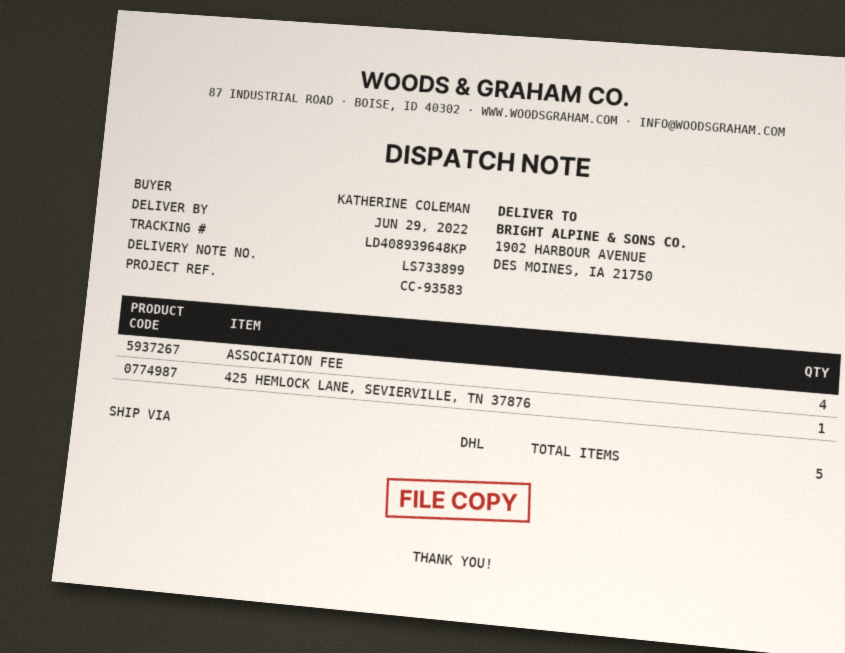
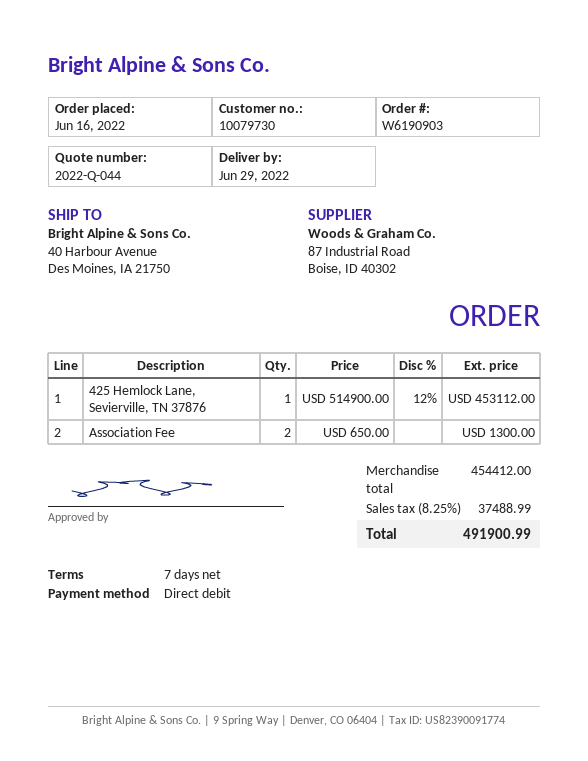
ship to: 1902 HARBOUR AVENUE, DES MOINES, IA 21750 -> 40 Harbour Avenue, Des Moines, IA 21750
ASSOCIATION FEE: 4 -> 2

